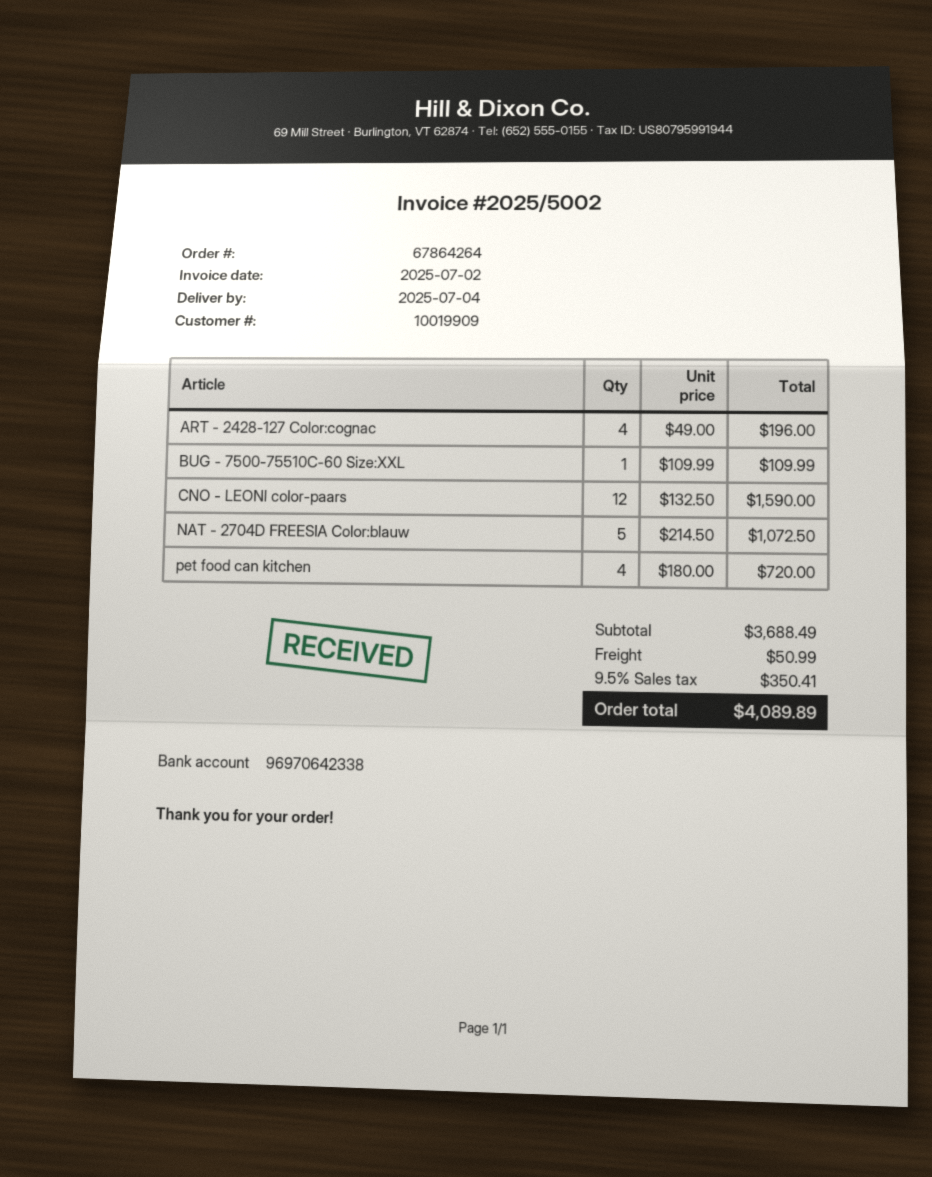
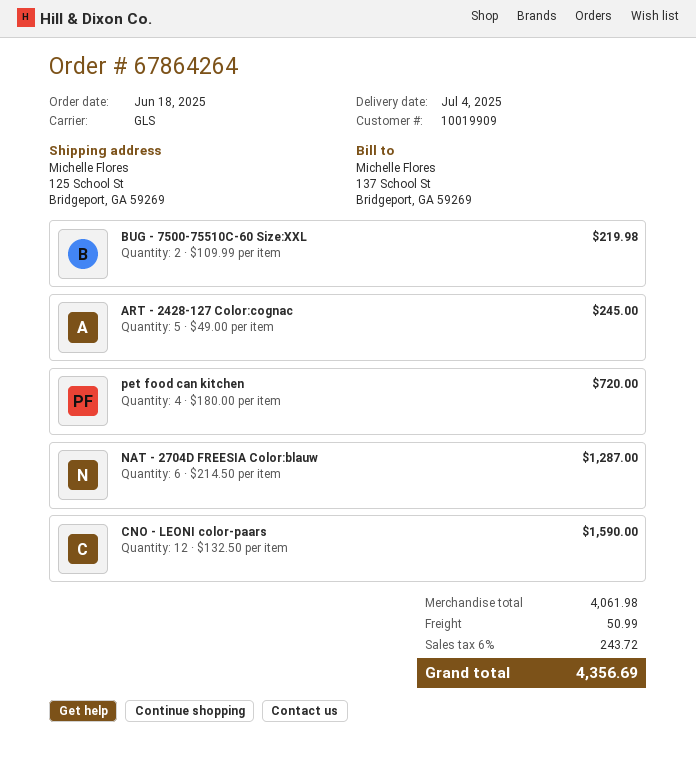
ART - 2428-127 Color:cognac: 4 x 49.00 = 196.00 -> 5 x 49.00 = 245.00
BUG - 7500-75510C-60 Size:XXL: 1 x 109.99 = 109.99 -> 2 x 109.99 = 219.98
NAT - 2704D FREESIA Color:blauw: 5 x 214.50 = 1072.50 -> 6 x 214.50 = 1287.00
subtotal: 3688.49 -> 4061.98
tax: 9.5% = 350.41 -> 6% = 243.72
total: 4089.89 -> 4356.69

